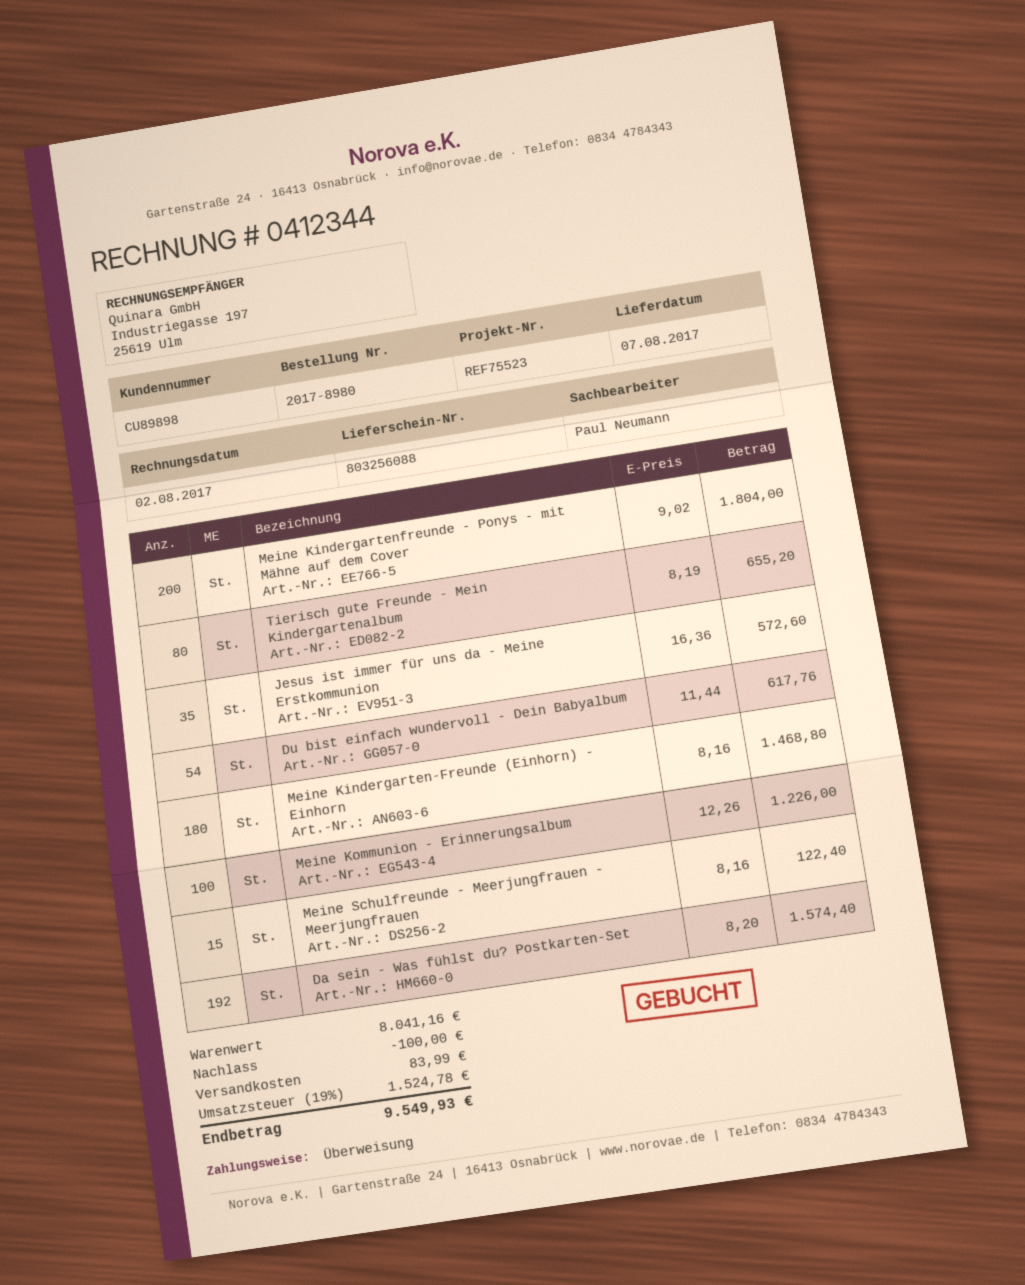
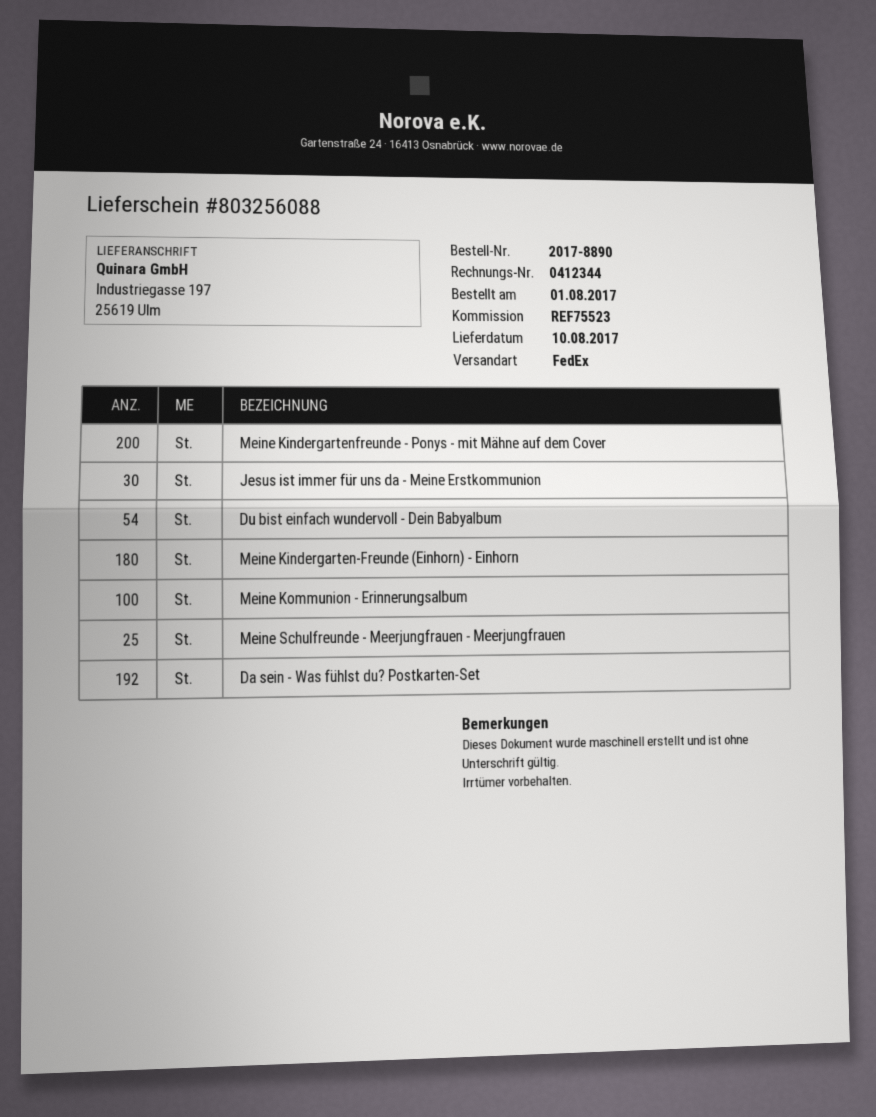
order number: 2017-8980 -> 2017-8890
delivery date: 2017-08-07 -> 2017-08-10
Tierisch gute Freunde - Mein Kindergartenalbum: 80 -> none
Jesus ist immer für uns da - Meine Erstkommunion: 35 -> 30
Meine Schulfreunde - Meerjungfrauen - Meerjungfrauen: 15 -> 25

